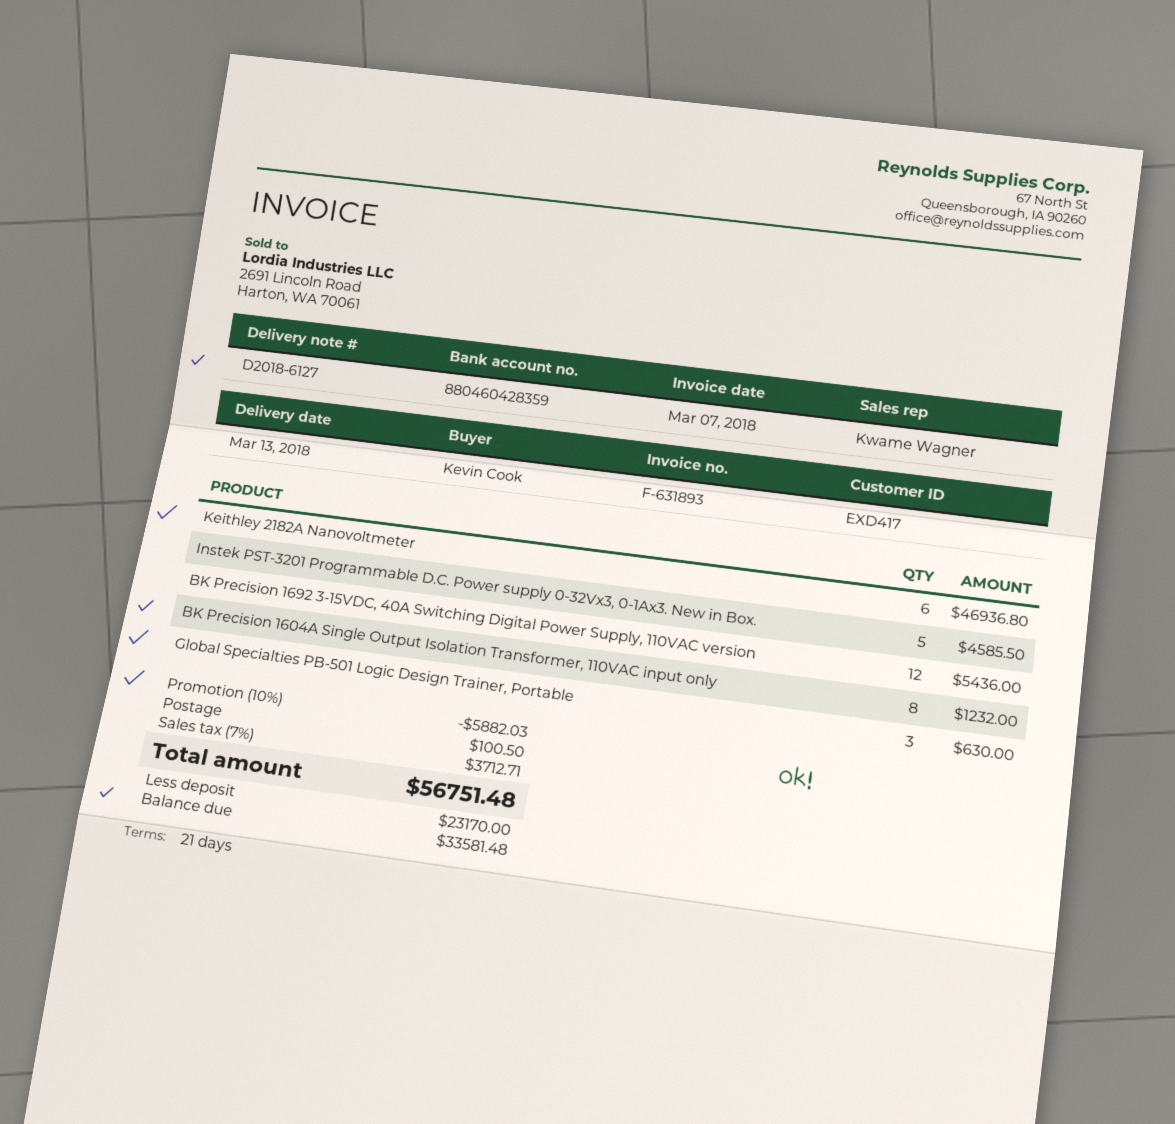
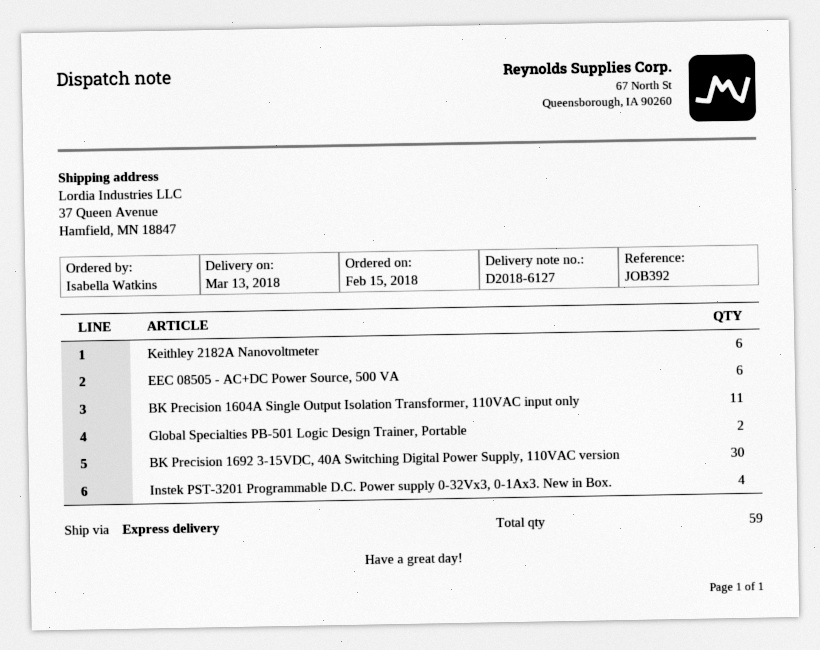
ordered by: Kevin Cook -> Isabella Watkins
Instek PST-3201 Programmable D.C. Power supply 0-32Vx3, 0-1Ax3. New in Box.: 5 -> 4
BK Precision 1692 3-15VDC, 40A Switching Digital Power Supply, 110VAC version: 12 -> 30
BK Precision 1604A Single Output Isolation Transformer, 110VAC input only: 8 -> 11
Global Specialties PB-501 Logic Design Trainer, Portable: 3 -> 2
EEC 08505 - AC+DC Power Source, 500 VA: none -> 6

